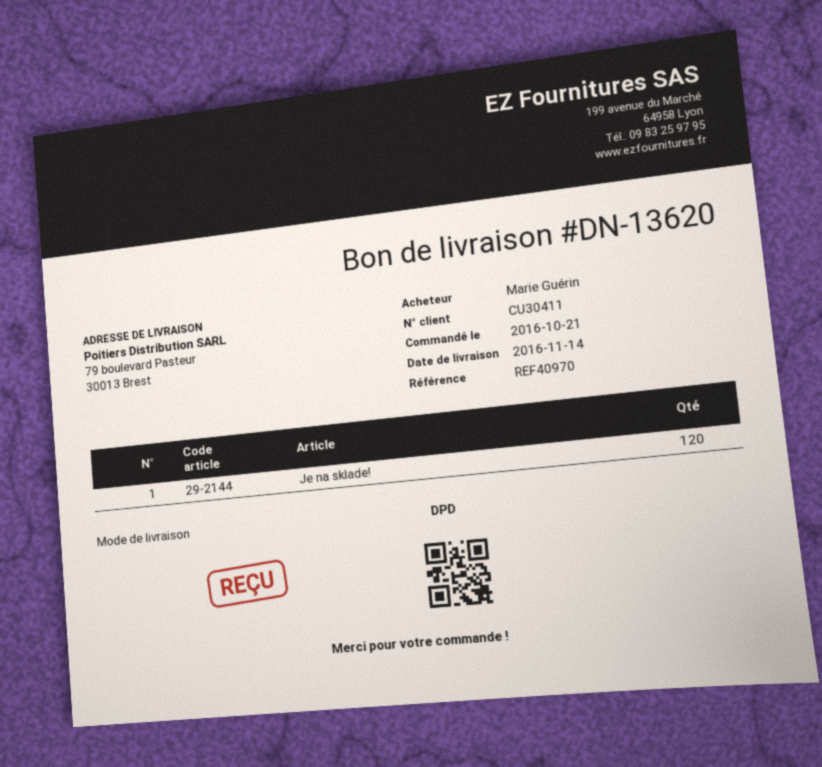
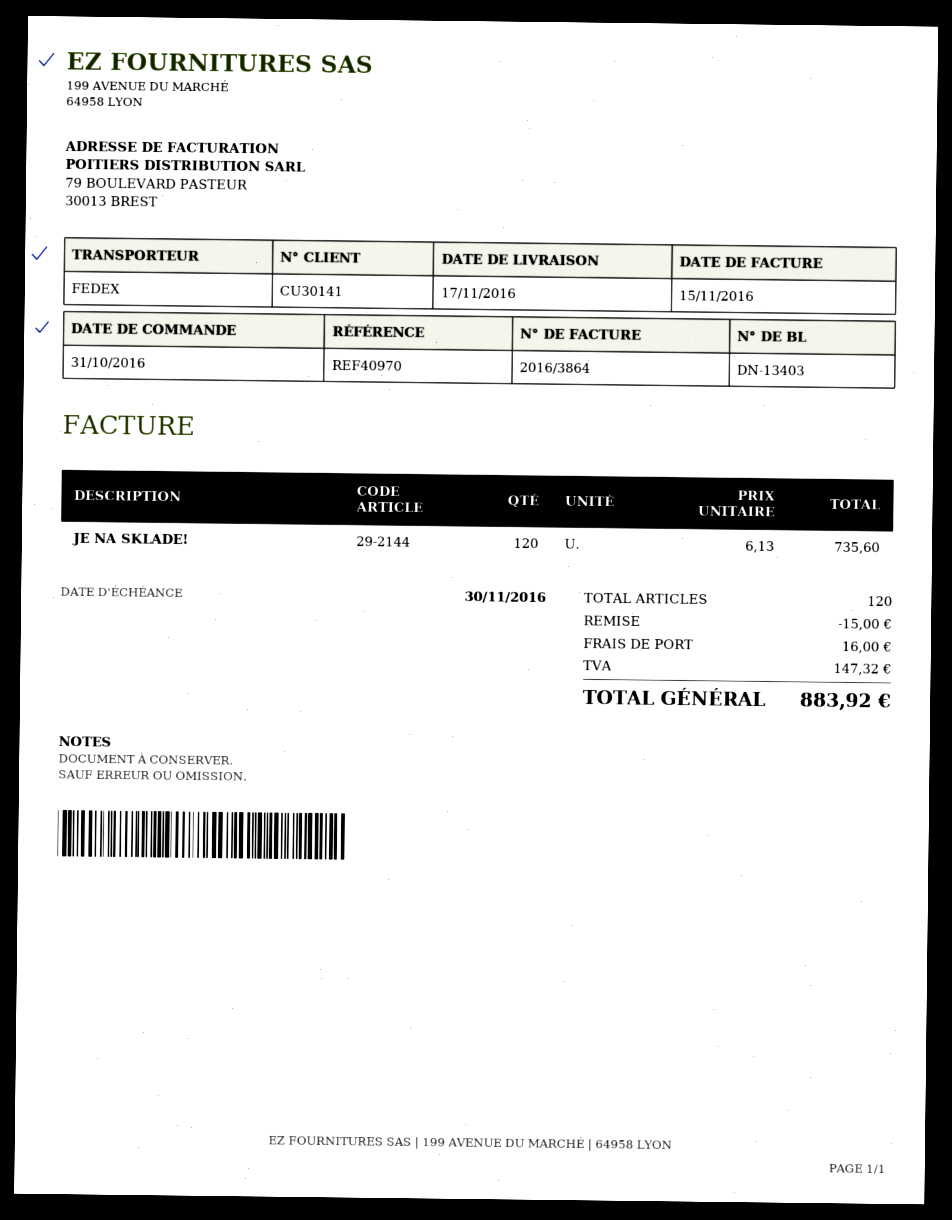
order date: 2016-10-21 -> 2016-10-31
delivery note number: DN-13620 -> DN-13403
delivery date: 2016-11-14 -> 2016-11-17
customer number: CU30411 -> CU30141
shipping method: DPD -> FedEx

